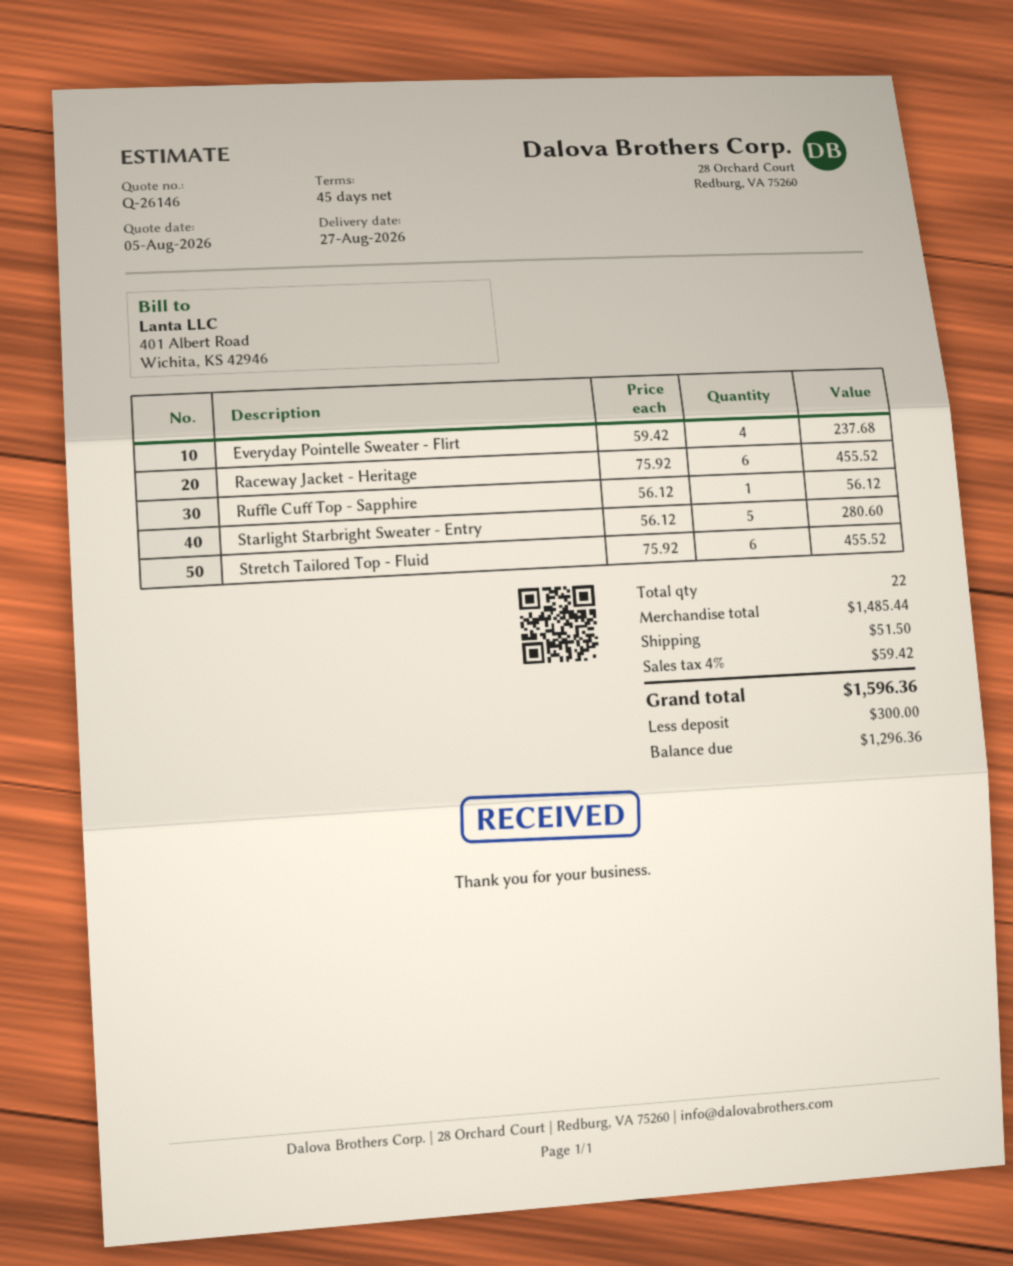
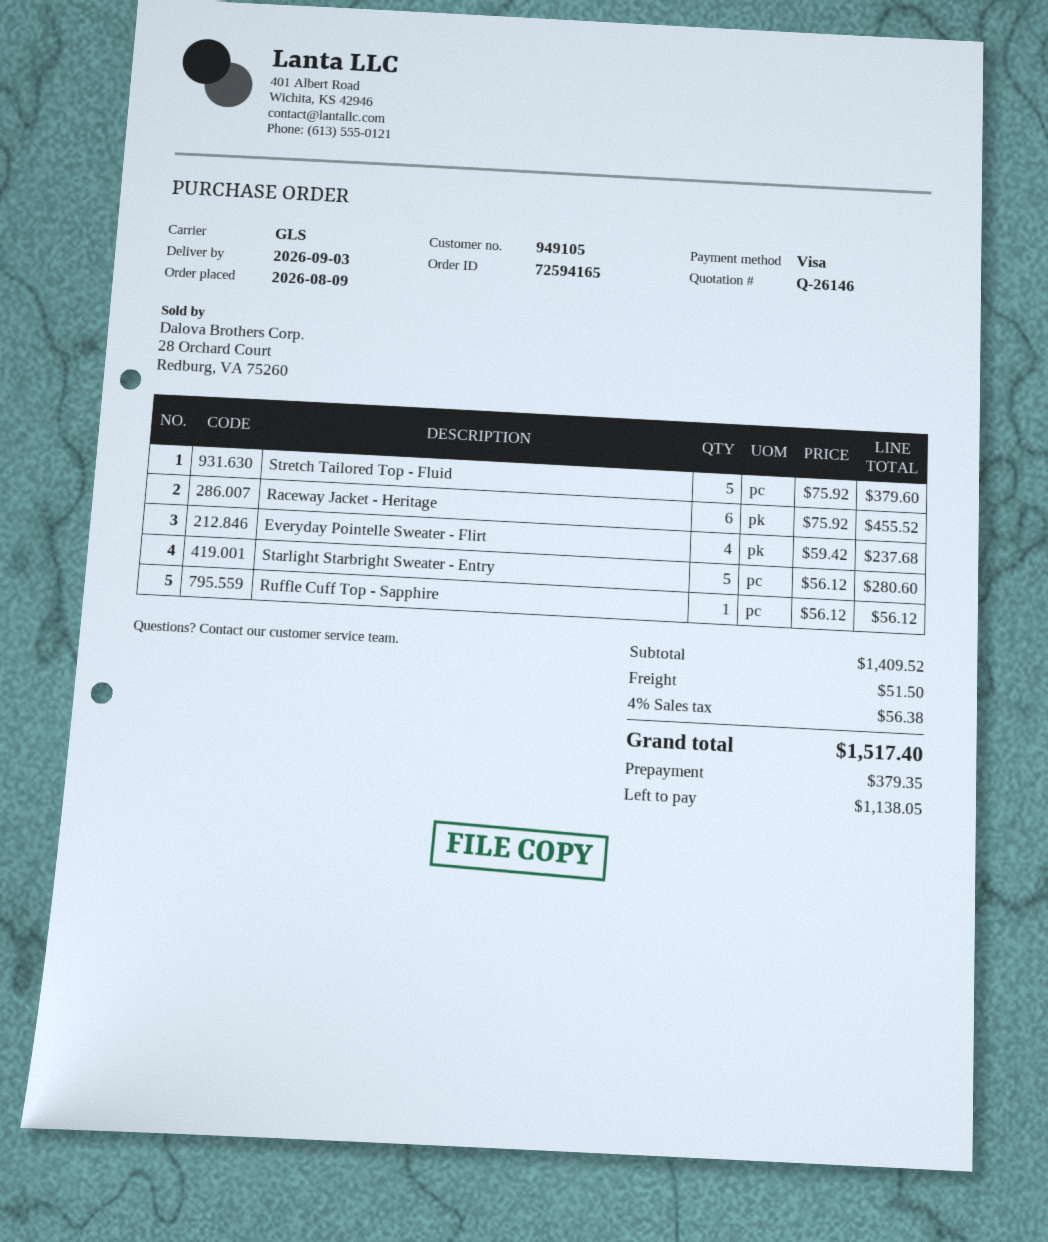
delivery date: 2026-08-27 -> 2026-09-03
Stretch Tailored Top - Fluid: 6 x 75.92 = 455.52 -> 5 x 75.92 = 379.60
subtotal: 1485.44 -> 1409.52
tax: 4% = 59.42 -> 4% = 56.38
total: 1596.36 -> 1517.40
deposit: 300.00 -> 379.35
balance: 1296.36 -> 1138.05

